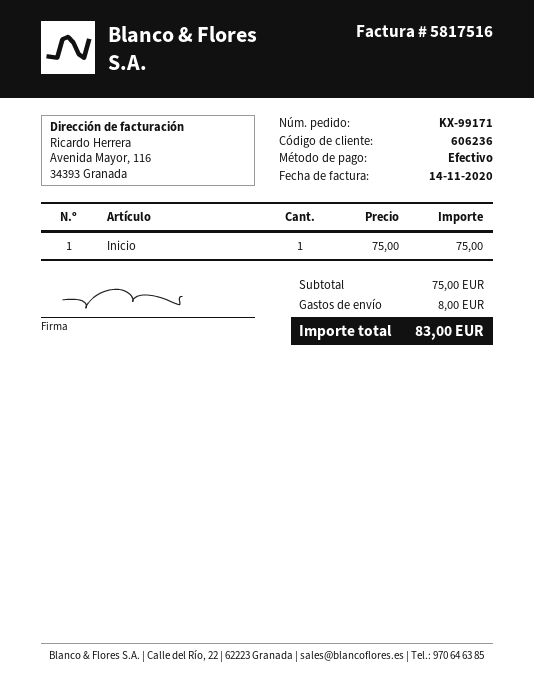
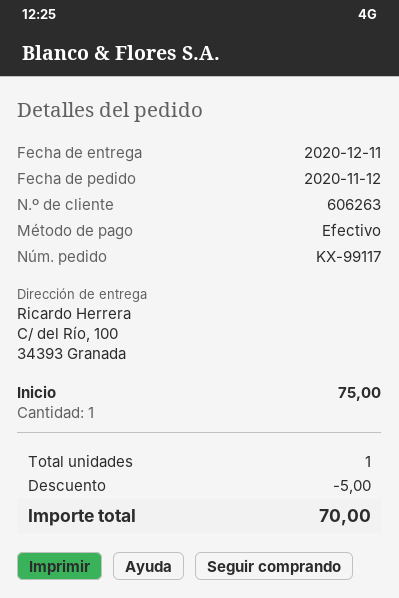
order number: KX-99171 -> KX-99117
customer number: 606236 -> 606263
discount: none -> 5.00
shipping: 8.00 -> none
total: 83.00 -> 70.00

